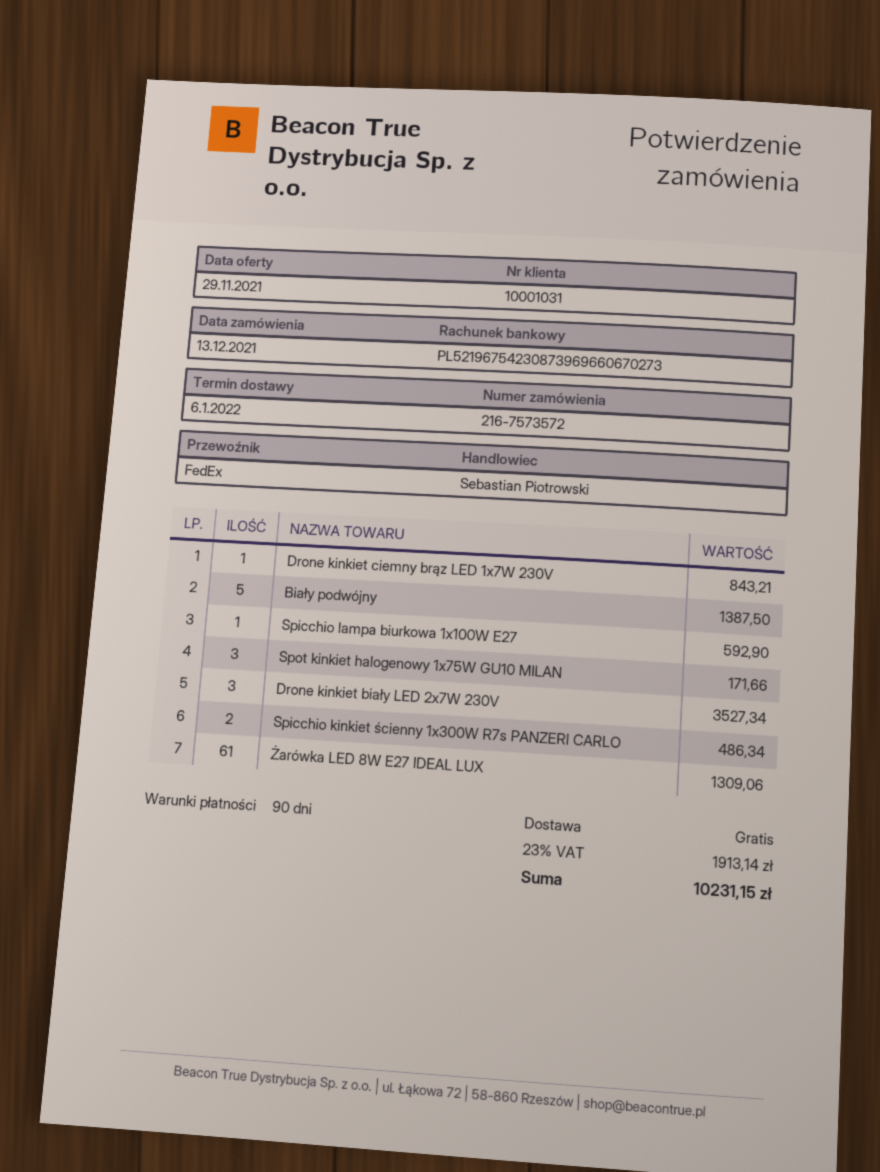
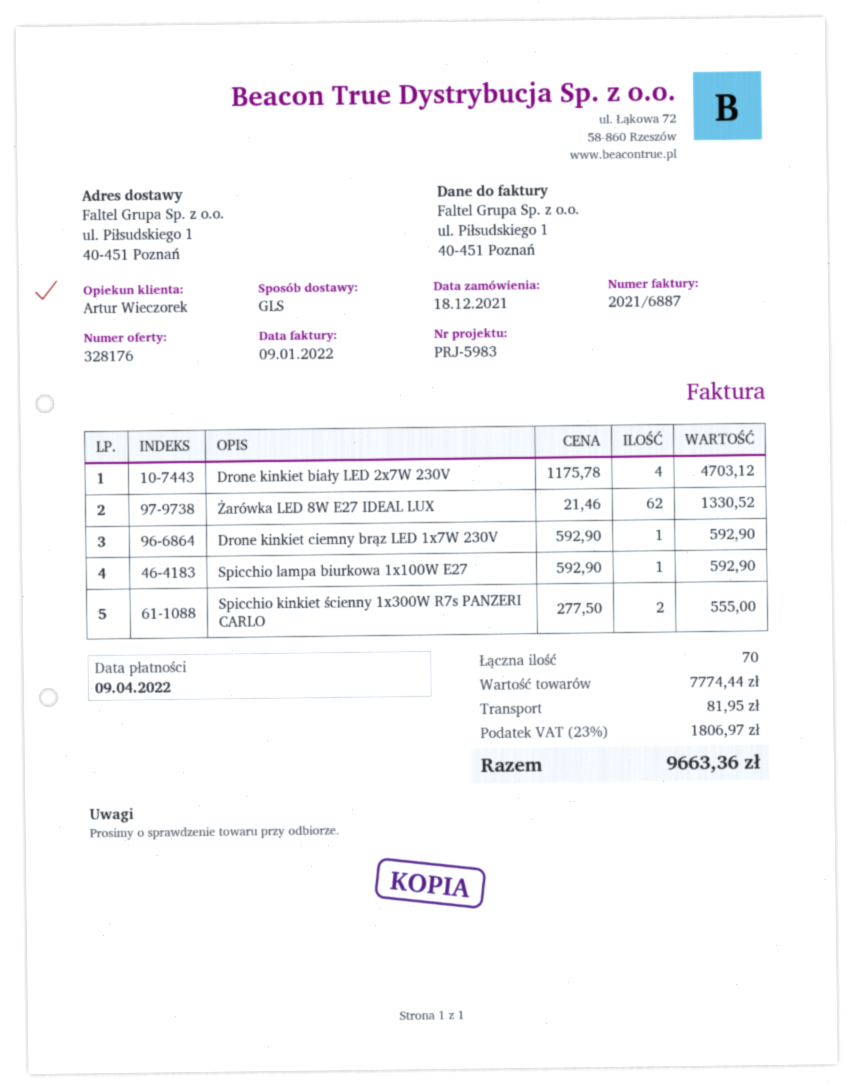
order date: 2021-12-13 -> 2021-12-18
sales rep: Sebastian Piotrowski -> Artur Wieczorek
shipping method: FedEx -> GLS
Drone kinkiet ciemny brąz LED 1x7W 230V: 1 for 843.21 -> 1 for 592.90
Biały podwójny: 5 for 1387.50 -> none
Spot kinkiet halogenowy 1x75W GU10 MILAN: 3 for 171.66 -> none
Drone kinkiet biały LED 2x7W 230V: 3 for 3527.34 -> 4 for 4703.12
Spicchio kinkiet ścienny 1x300W R7s PANZERI CARLO: 2 for 486.34 -> 2 for 555.00
Żarówka LED 8W E27 IDEAL LUX: 61 for 1309.06 -> 62 for 1330.52
shipping: 0.00 -> 81.95
tax: 23% = 1913.14 -> 23% = 1806.97
total: 10231.15 -> 9663.36

